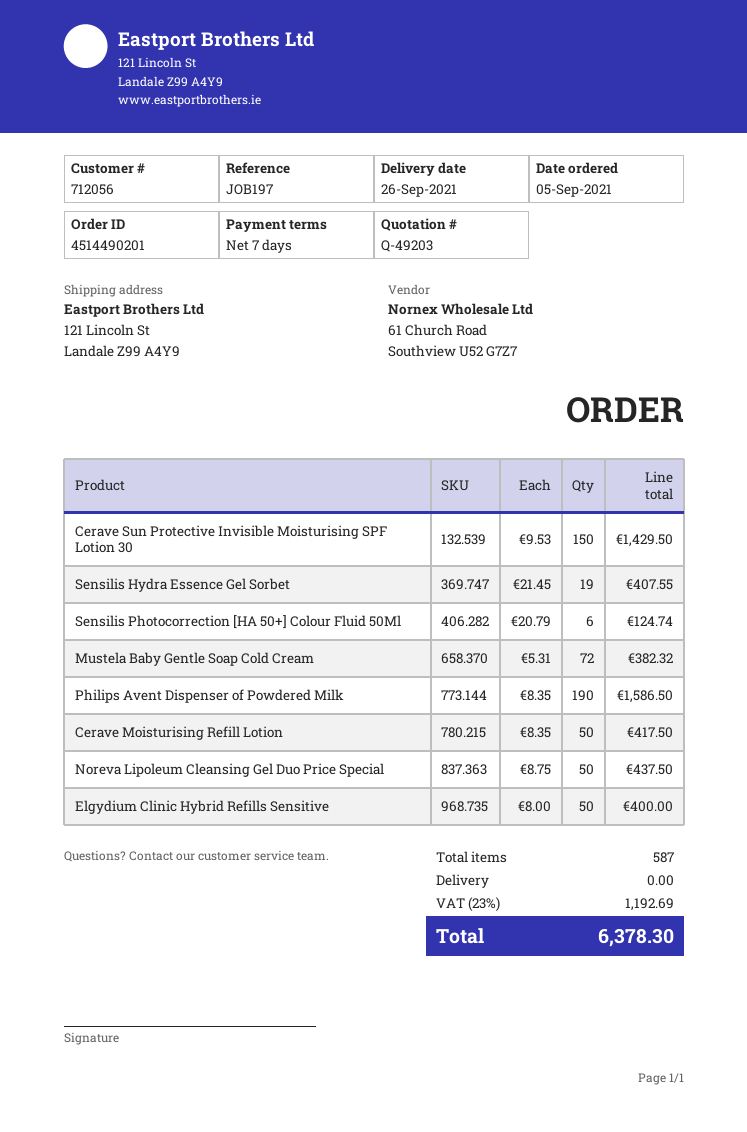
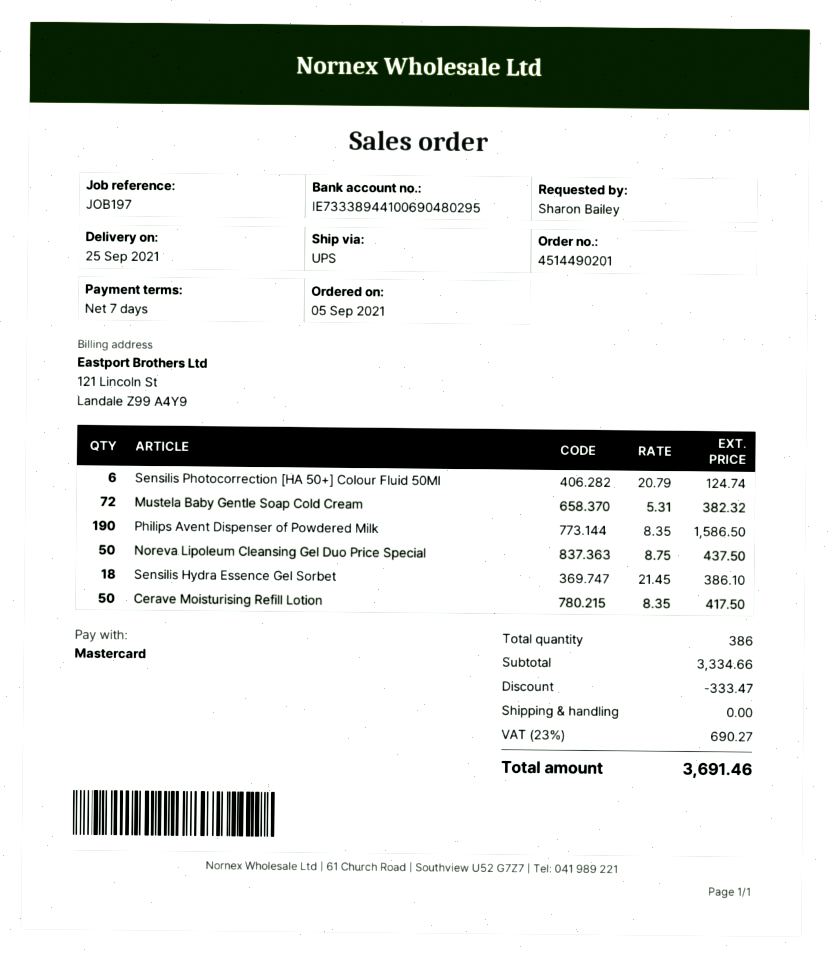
delivery date: 2021-09-26 -> 2021-09-25
Cerave Sun Protective Invisible Moisturising SPF Lotion 30: 150 x 9.53 = 1429.50 -> none
Sensilis Hydra Essence Gel Sorbet: 19 x 21.45 = 407.55 -> 18 x 21.45 = 386.10
Elgydium Clinic Hybrid Refills Sensitive: 50 x 8.00 = 400.00 -> none
total quantity: 587 -> 386
discount: none -> 333.47
tax: 23% = 1192.69 -> 23% = 690.27
total: 6378.30 -> 3691.46

